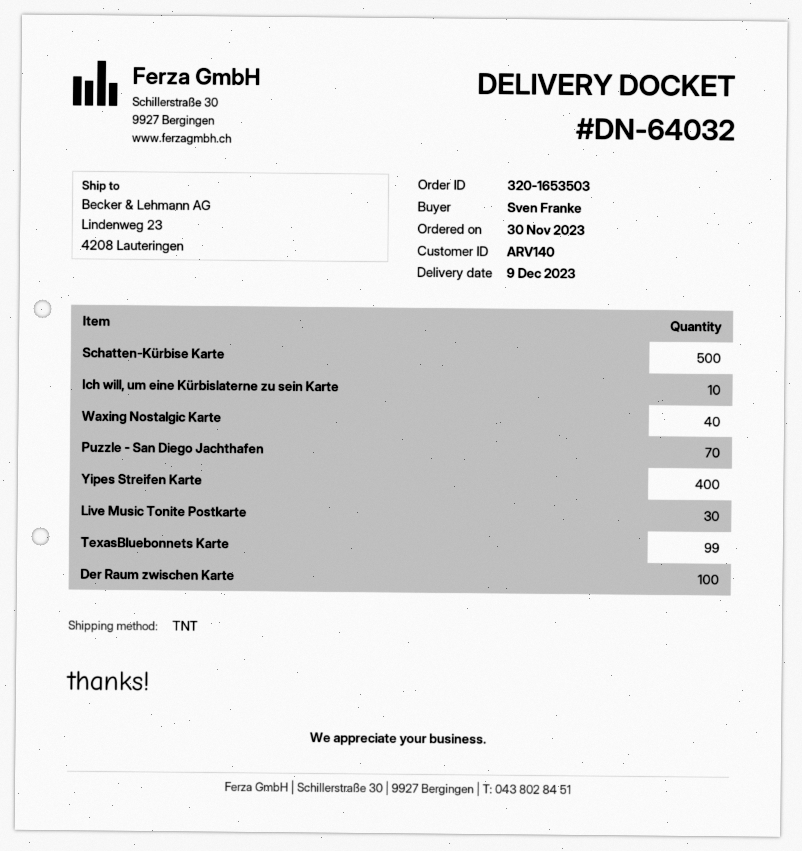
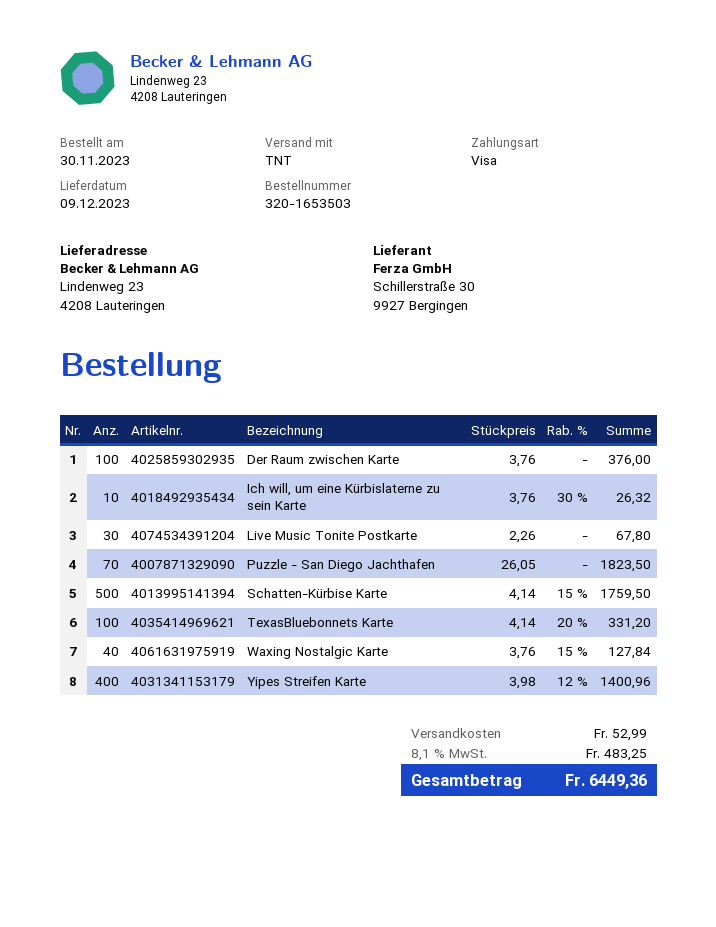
TexasBluebonnets Karte: 99 -> 100

